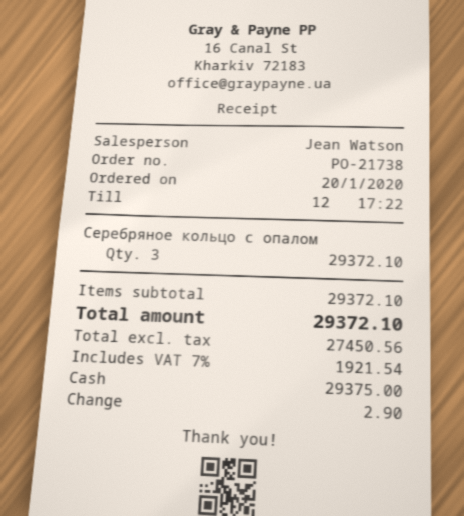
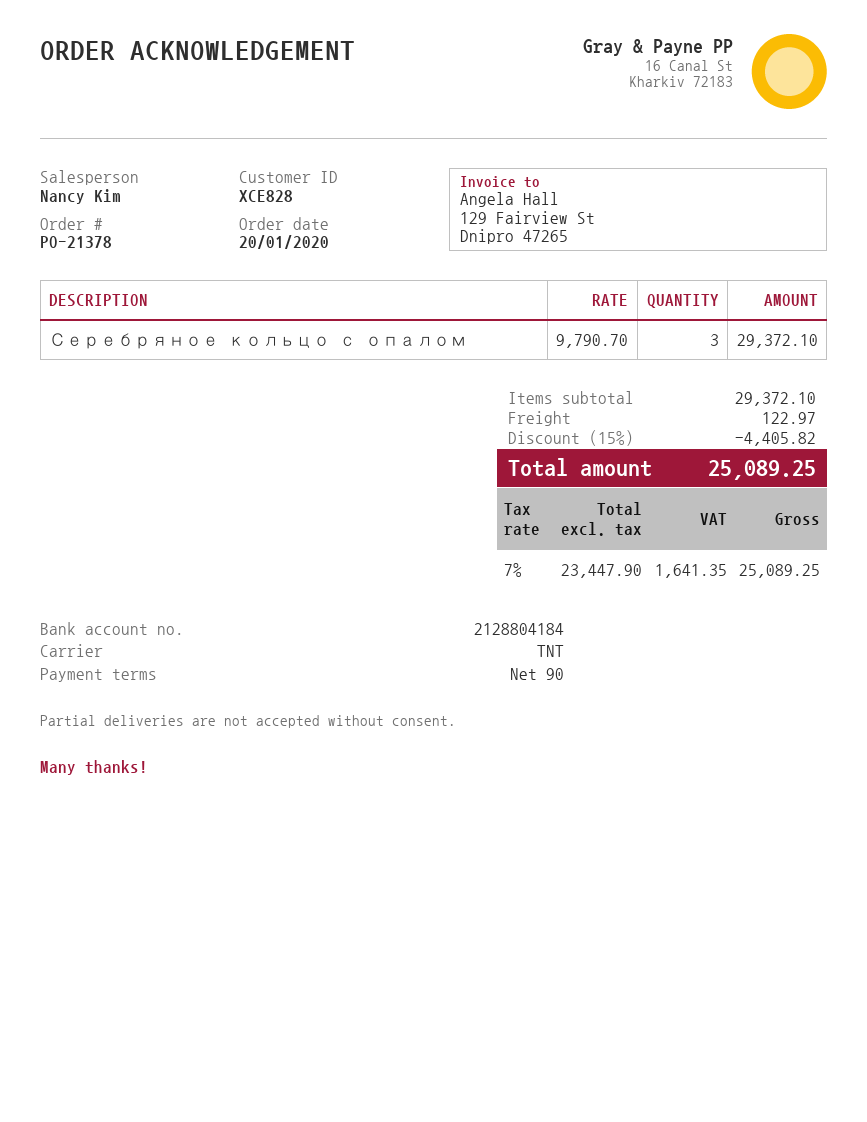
order number: PO-21738 -> PO-21378
sales rep: Jean Watson -> Nancy Kim
discount: none -> 15% = 4405.82
shipping: none -> 122.97
net: 27450.56 -> 23447.90
tax: 7% = 1921.54 -> 7% = 1641.35
total: 29372.10 -> 25089.25

